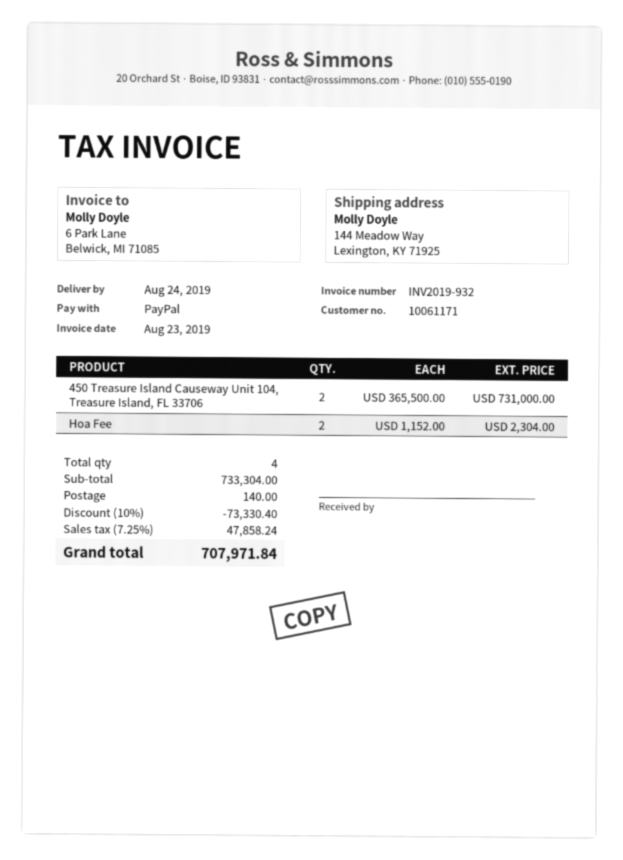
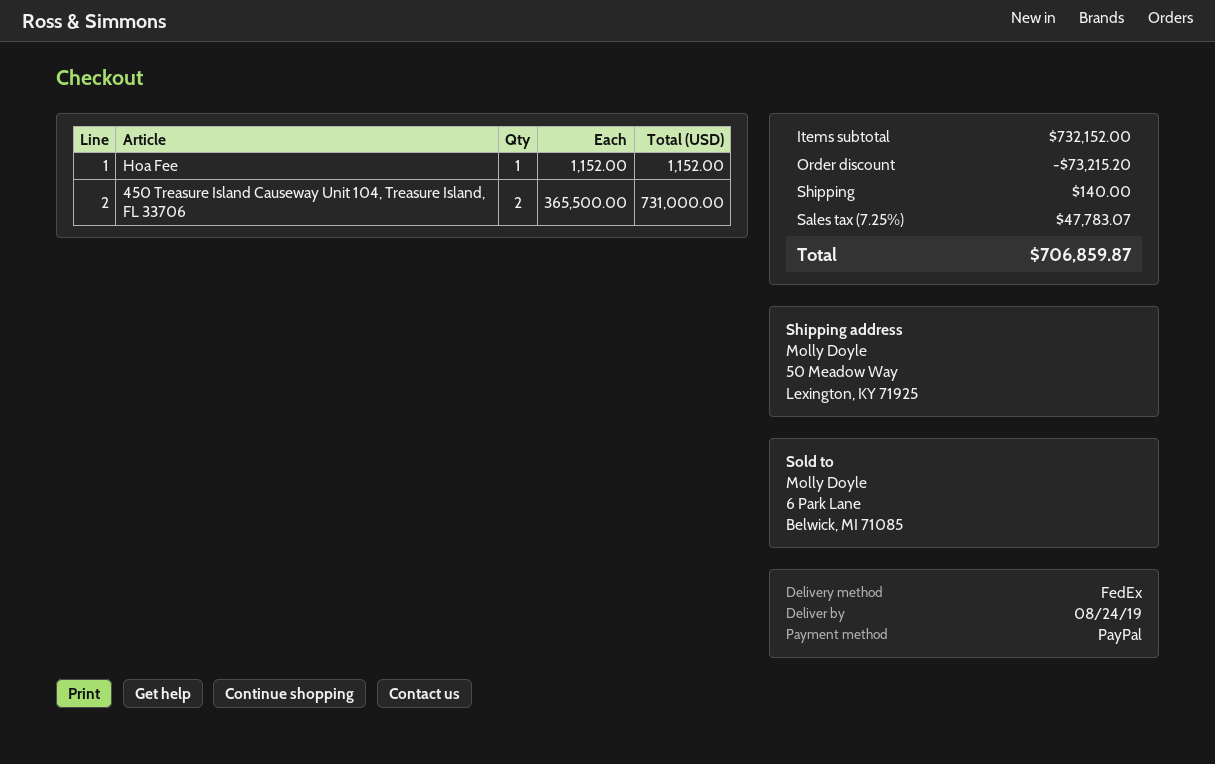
ship to: 144 Meadow Way, Lexington, KY 71925 -> 50 Meadow Way, Lexington, KY 71925
Hoa Fee: 2 x 1152.00 = 2304.00 -> 1 x 1152.00 = 1152.00
subtotal: 733304.00 -> 732152.00
discount: 73330.40 -> 73215.20
tax: 7.25% = 47858.24 -> 7.25% = 47783.07
total: 707971.84 -> 706859.87

